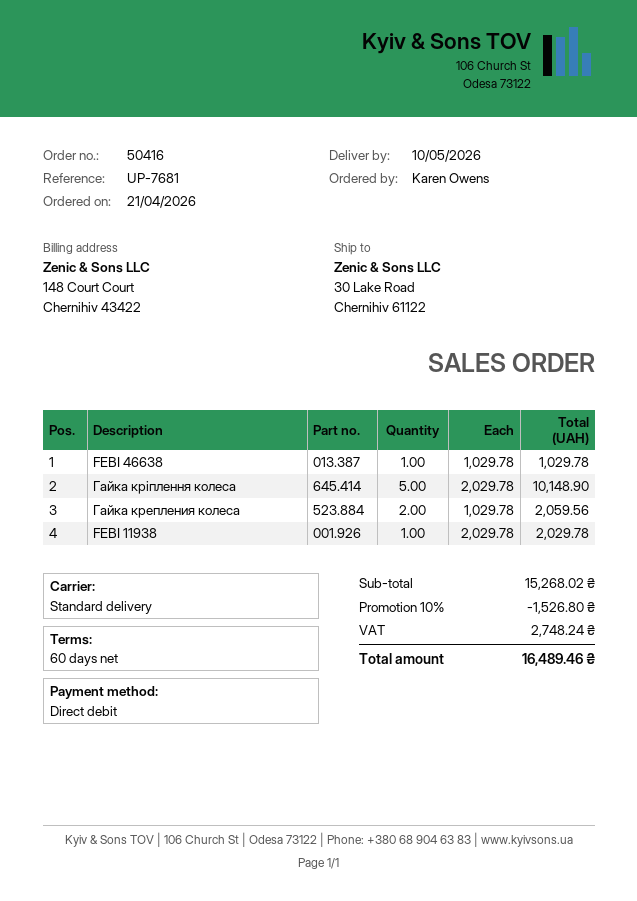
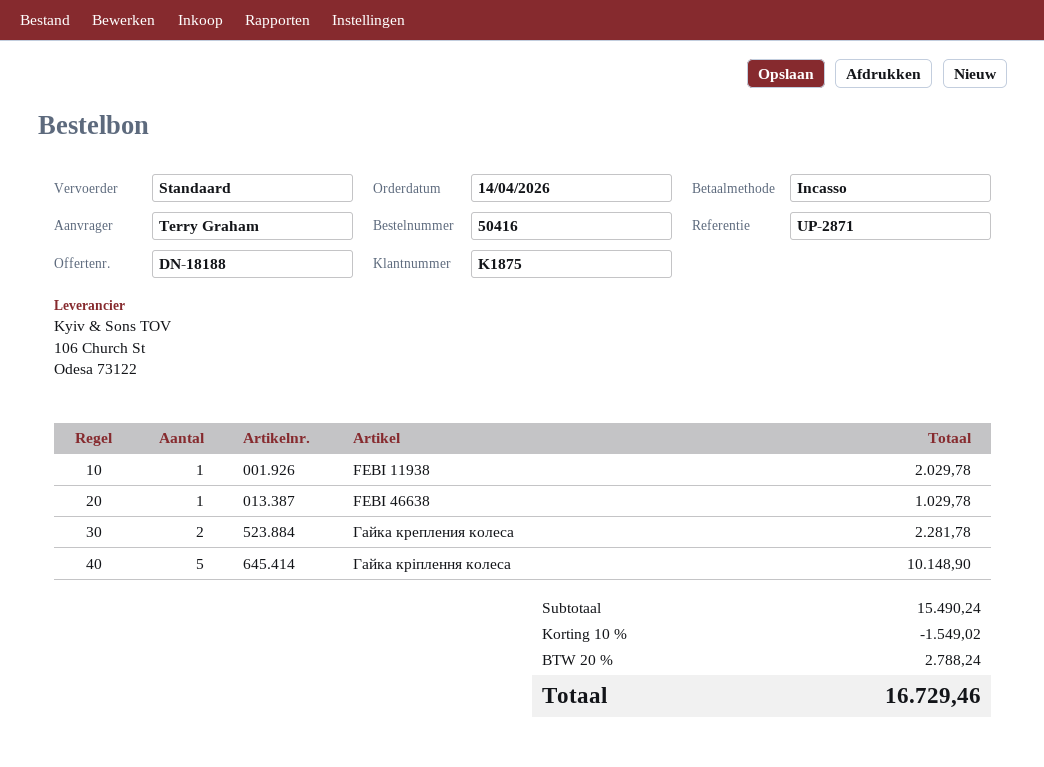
order date: 2026-04-21 -> 2026-04-14
reference: UP-7681 -> UP-2871
ordered by: Karen Owens -> Terry Graham
Гайка крепления колеса: 2 for 2059.56 -> 2 for 2281.78
subtotal: 15268.02 -> 15490.24
discount: 10% = 1526.80 -> 10% = 1549.02
tax: 2748.24 -> 2788.24
total: 16489.46 -> 16729.46

